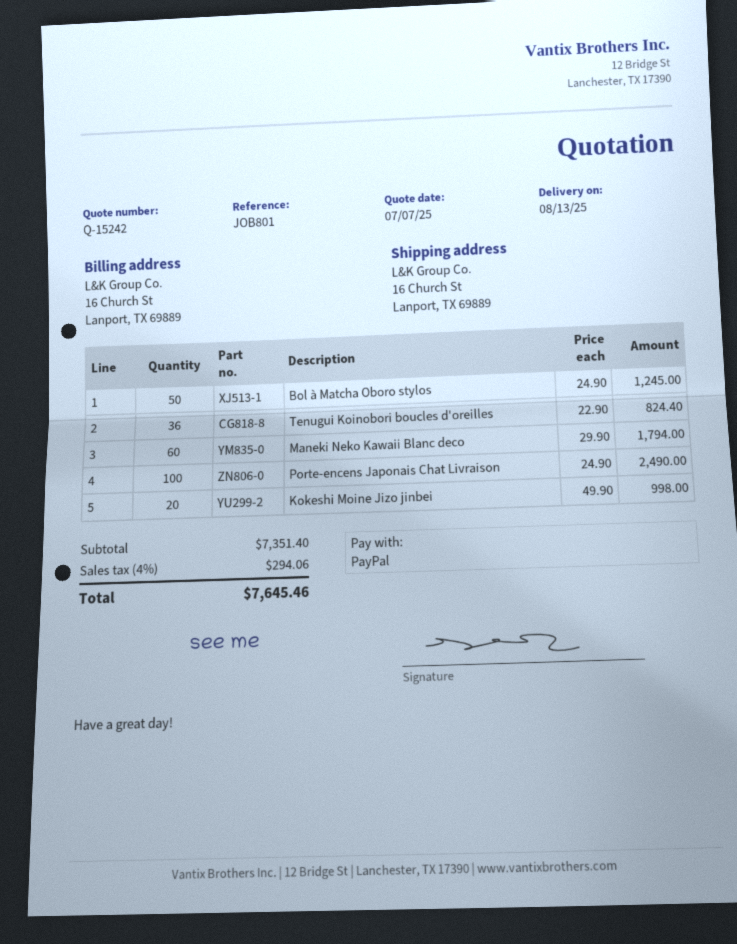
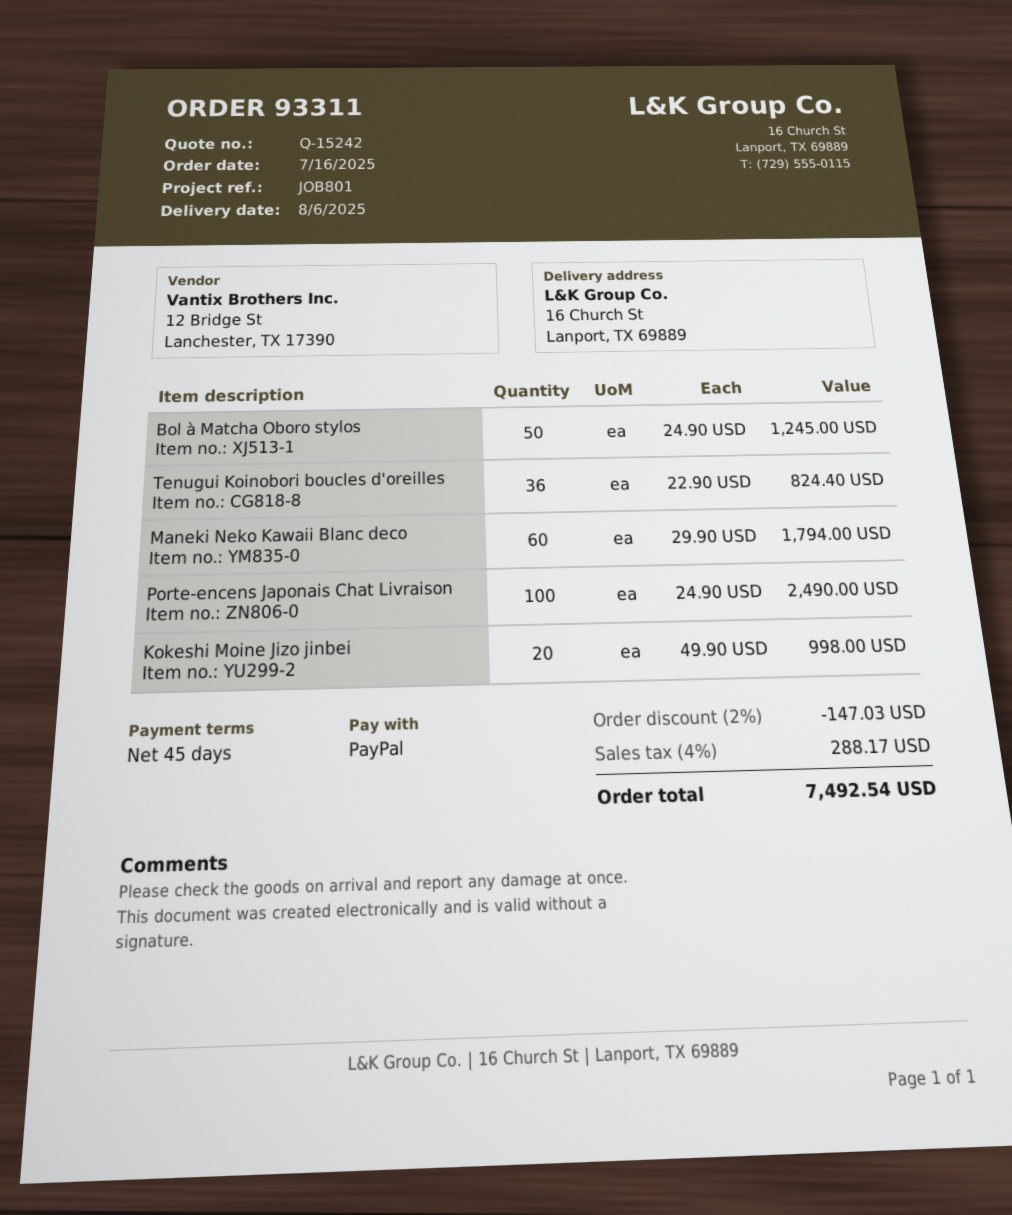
delivery date: 2025-08-13 -> 2025-08-06
discount: none -> 2% = 147.03
tax: 4% = 294.06 -> 4% = 288.17
total: 7645.46 -> 7492.54

